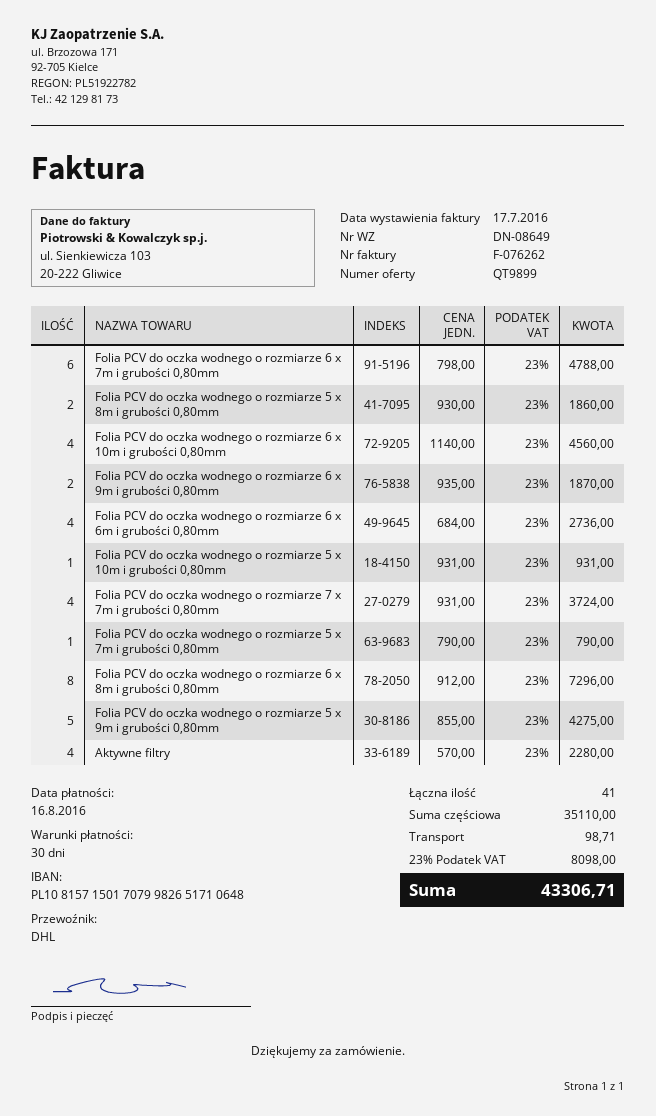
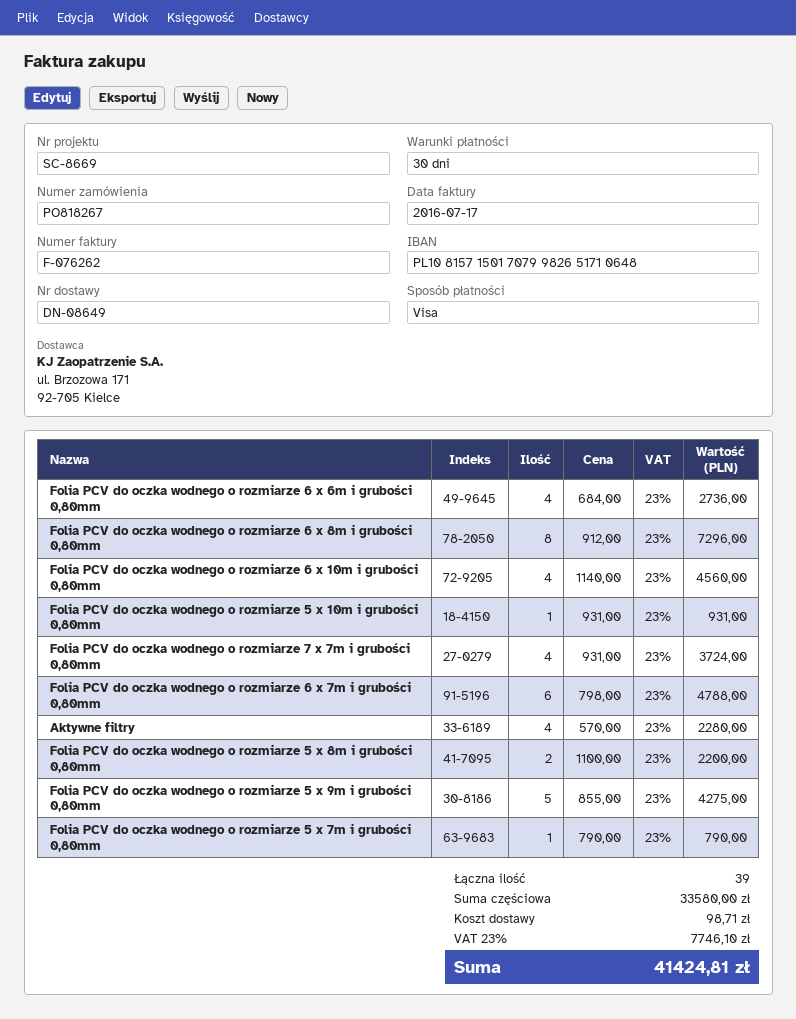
Folia PCV do oczka wodnego o rozmiarze 5 x 8m i grubości 0,80mm: 2 x 930.00 = 1860.00 -> 2 x 1100.00 = 2200.00
Folia PCV do oczka wodnego o rozmiarze 6 x 9m i grubości 0,80mm: 2 x 935.00 = 1870.00 -> none
total quantity: 41 -> 39
subtotal: 35110.00 -> 33580.00
tax: 23% = 8098.00 -> 23% = 7746.10
total: 43306.71 -> 41424.81

